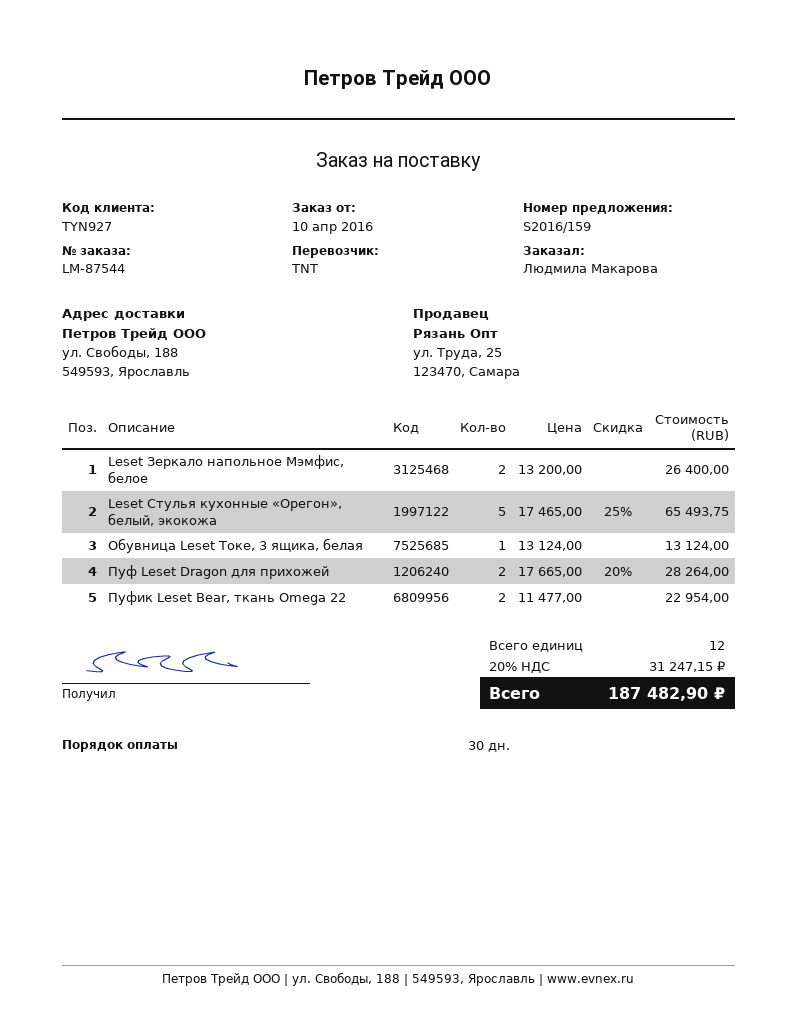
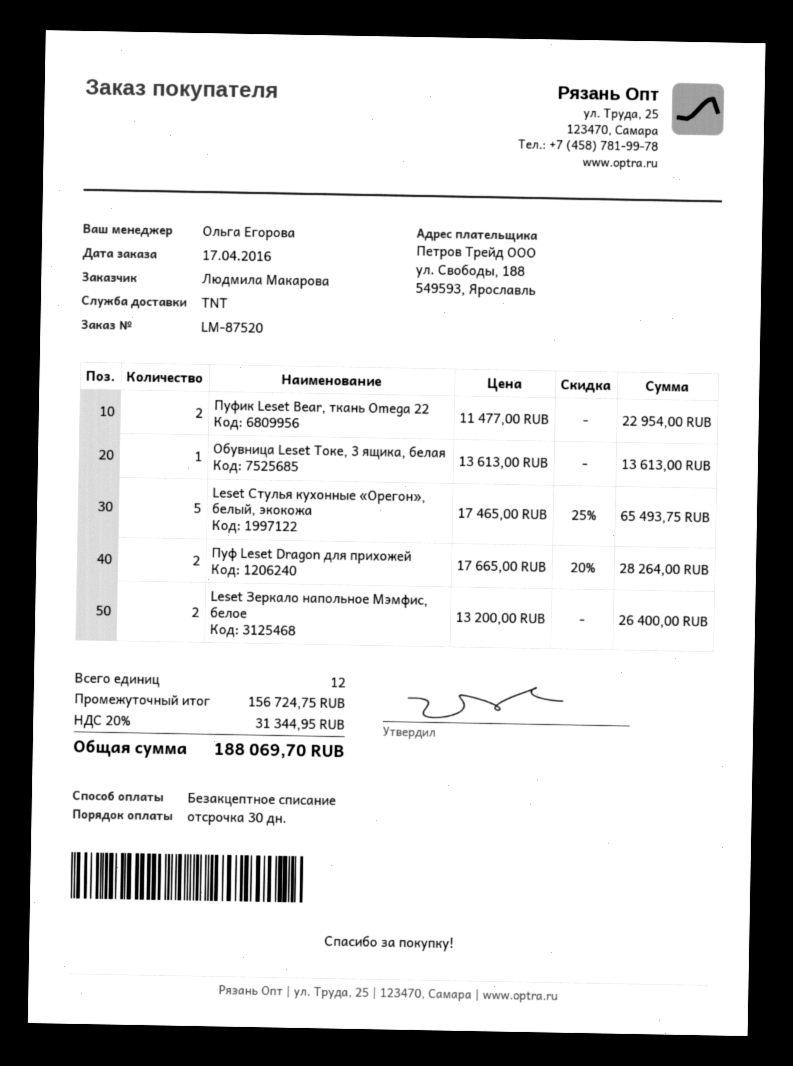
order number: LM-87544 -> LM-87520
order date: 2016-04-10 -> 2016-04-17
Обувница Leset Токе, 3 ящика, белая: 1 x 13124.00 = 13124.00 -> 1 x 13613.00 = 13613.00
tax: 20% = 31247.15 -> 20% = 31344.95
total: 187482.90 -> 188069.70

